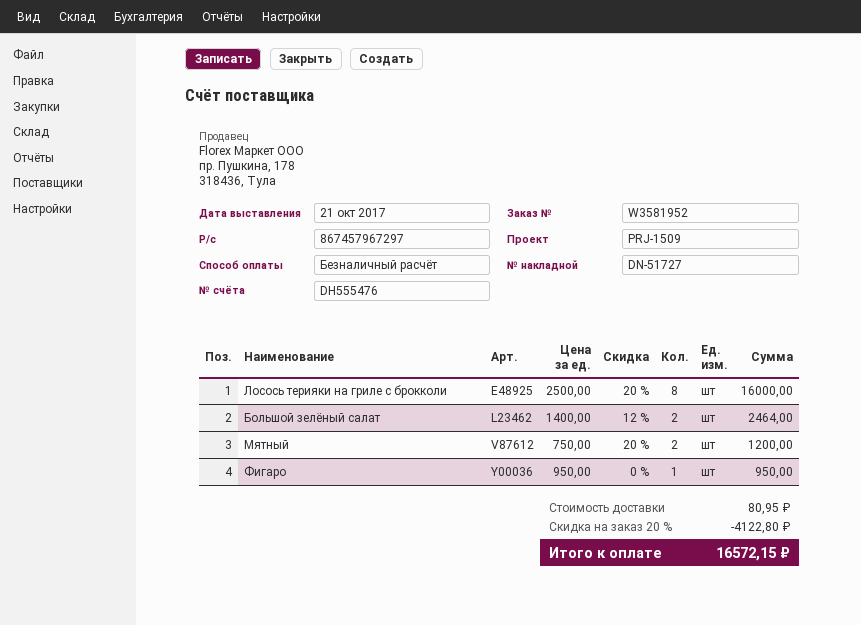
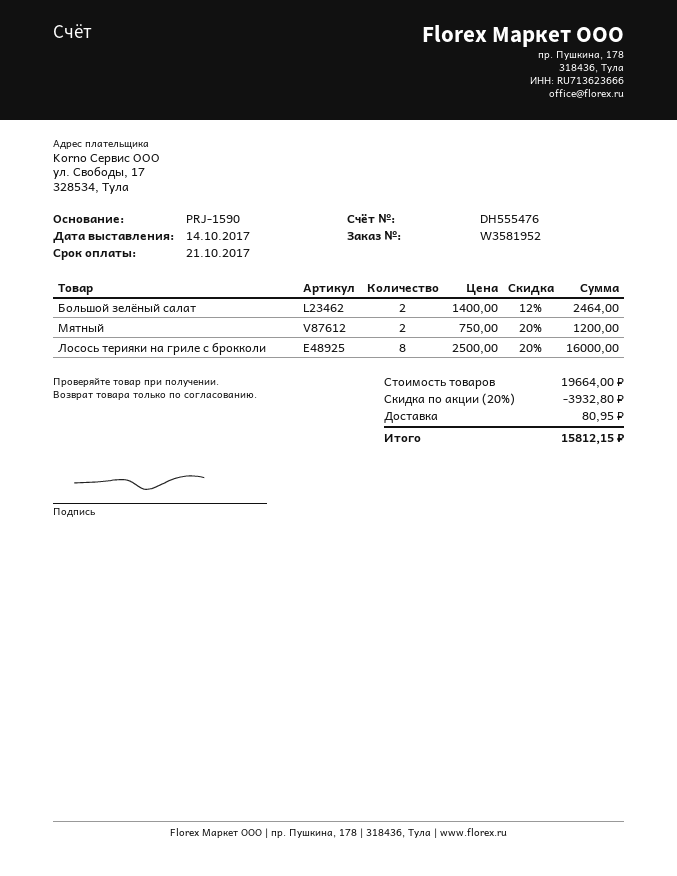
invoice date: 2017-10-21 -> 2017-10-14
reference: PRJ-1509 -> PRJ-1590
Фигаро: 1 x 950.00 = 950.00 -> none
discount: 20% = 4122.80 -> 20% = 3932.80
total: 16572.15 -> 15812.15

